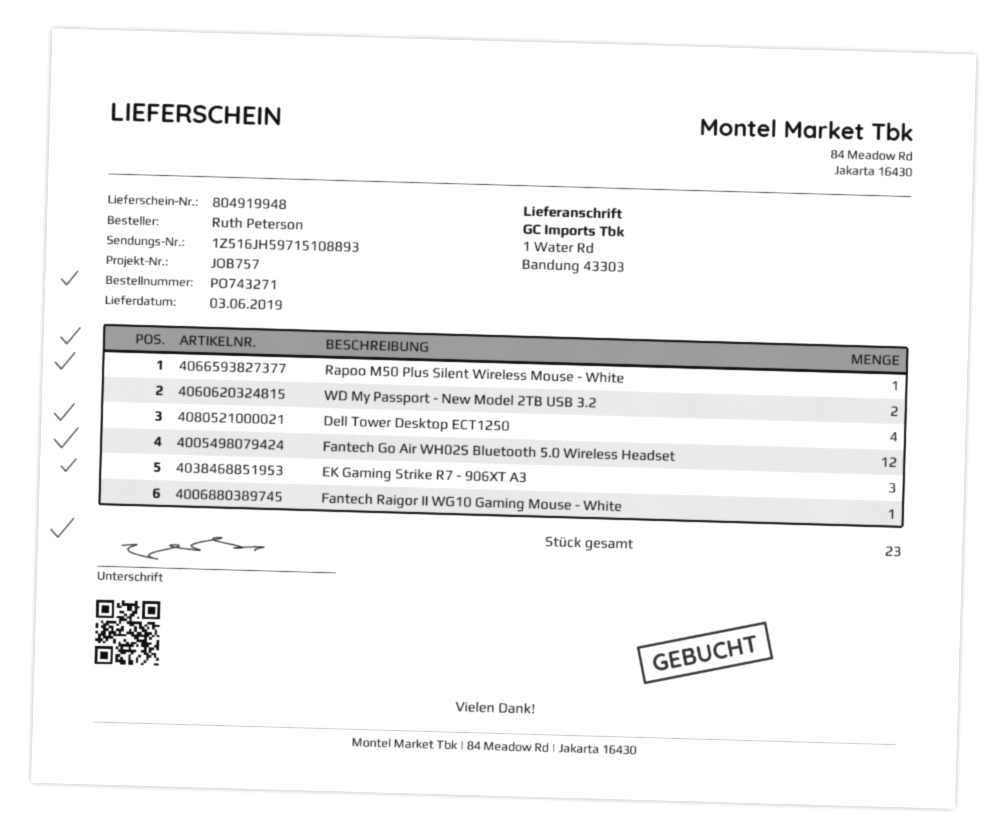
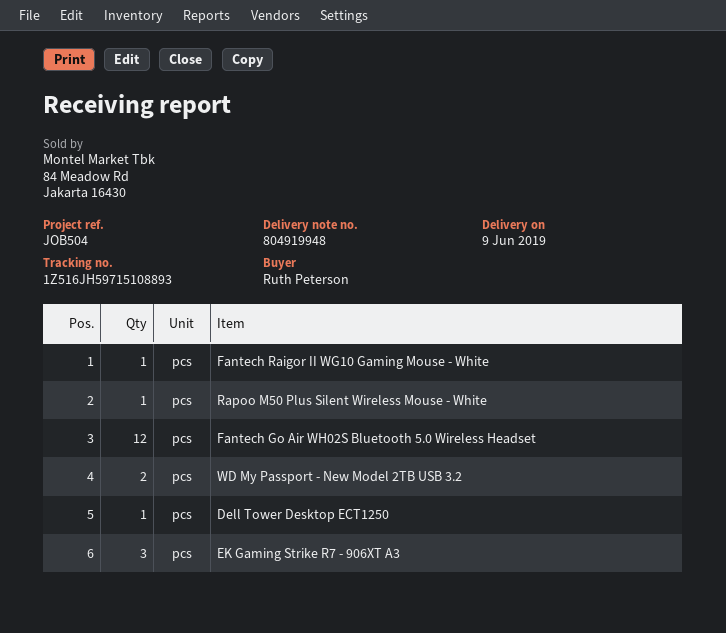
delivery date: 2019-06-03 -> 2019-06-09
reference: JOB757 -> JOB504
Dell Tower Desktop ECT1250: 4 -> 1

